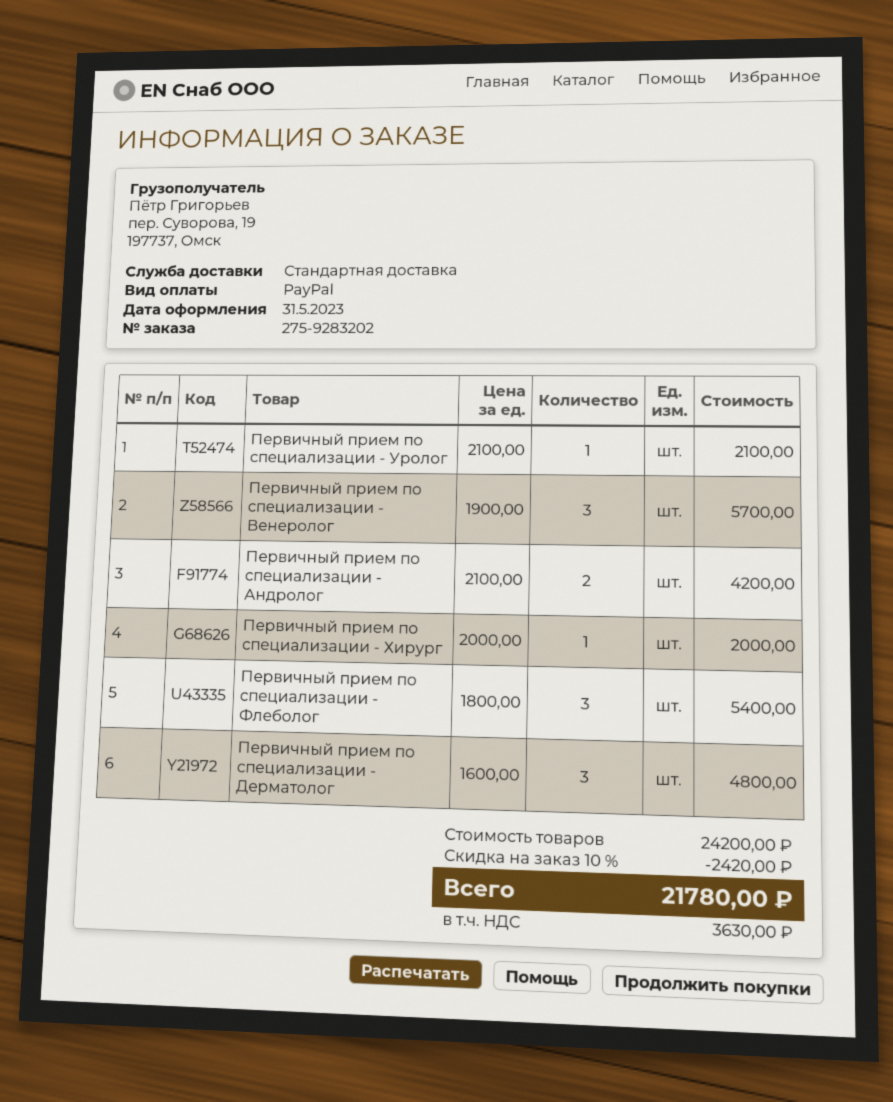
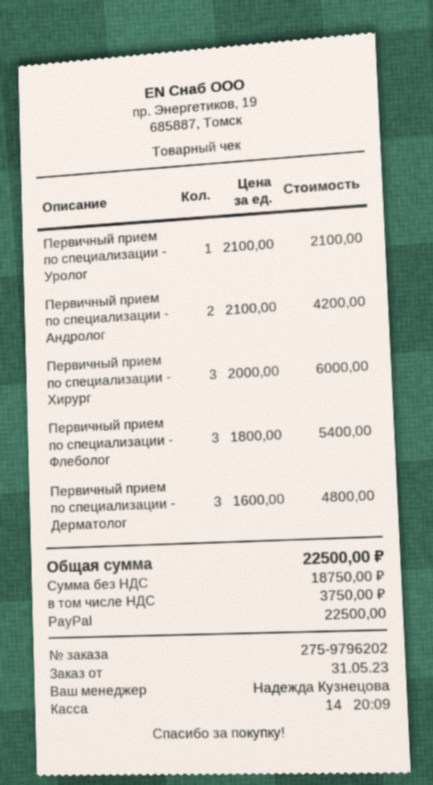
order number: 275-9283202 -> 275-9796202
Первичный прием по специализации - Венеролог: 3 x 1900.00 = 5700.00 -> none
Первичный прием по специализации - Хирург: 1 x 2000.00 = 2000.00 -> 3 x 2000.00 = 6000.00
discount: 10% = 2420.00 -> none
tax: 3630.00 -> 3750.00
total: 21780.00 -> 22500.00

